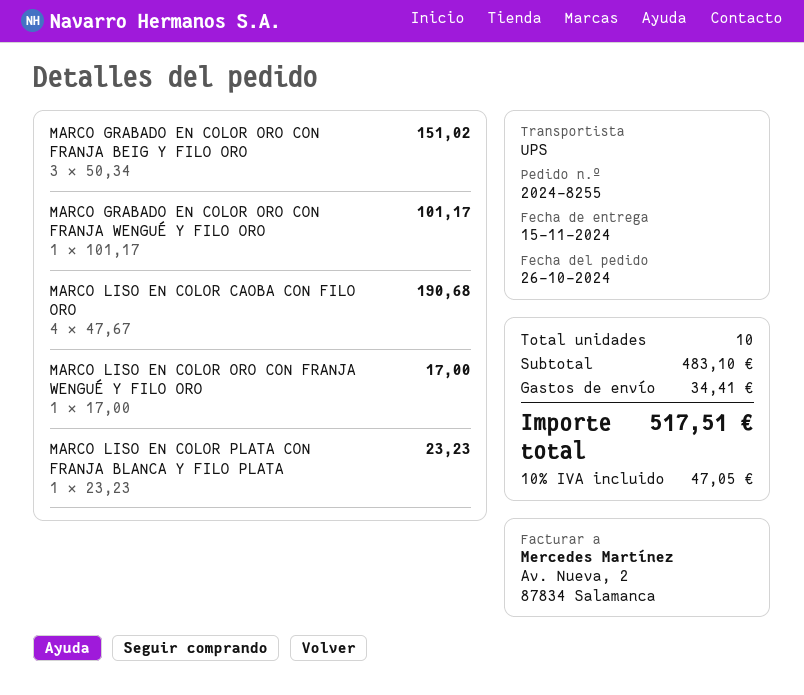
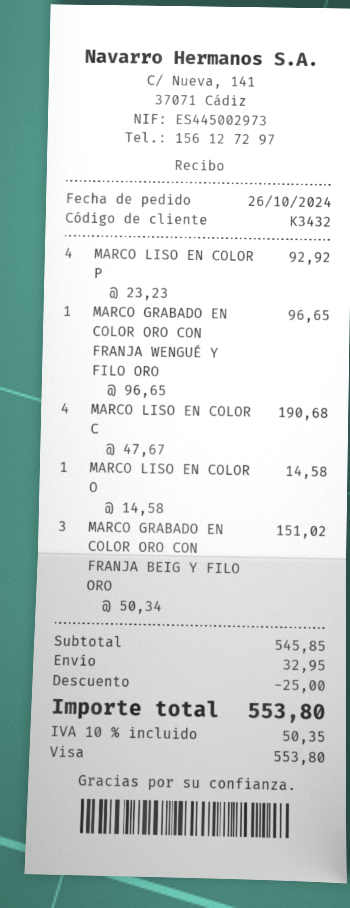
MARCO GRABADO EN COLOR ORO CON FRANJA WENGUÉ Y FILO ORO: 1 x 101.17 = 101.17 -> 1 x 96.65 = 96.65
MARCO LISO EN COLOR ORO CON FRANJA WENGUÉ Y FILO ORO: 1 x 17.00 = 17.00 -> 1 x 14.58 = 14.58
MARCO LISO EN COLOR PLATA CON FRANJA BLANCA Y FILO PLATA: 1 x 23.23 = 23.23 -> 4 x 23.23 = 92.92
subtotal: 483.10 -> 545.85
discount: none -> 25.00
shipping: 34.41 -> 32.95
tax: 10% = 47.05 -> 10% = 50.35
total: 517.51 -> 553.80

